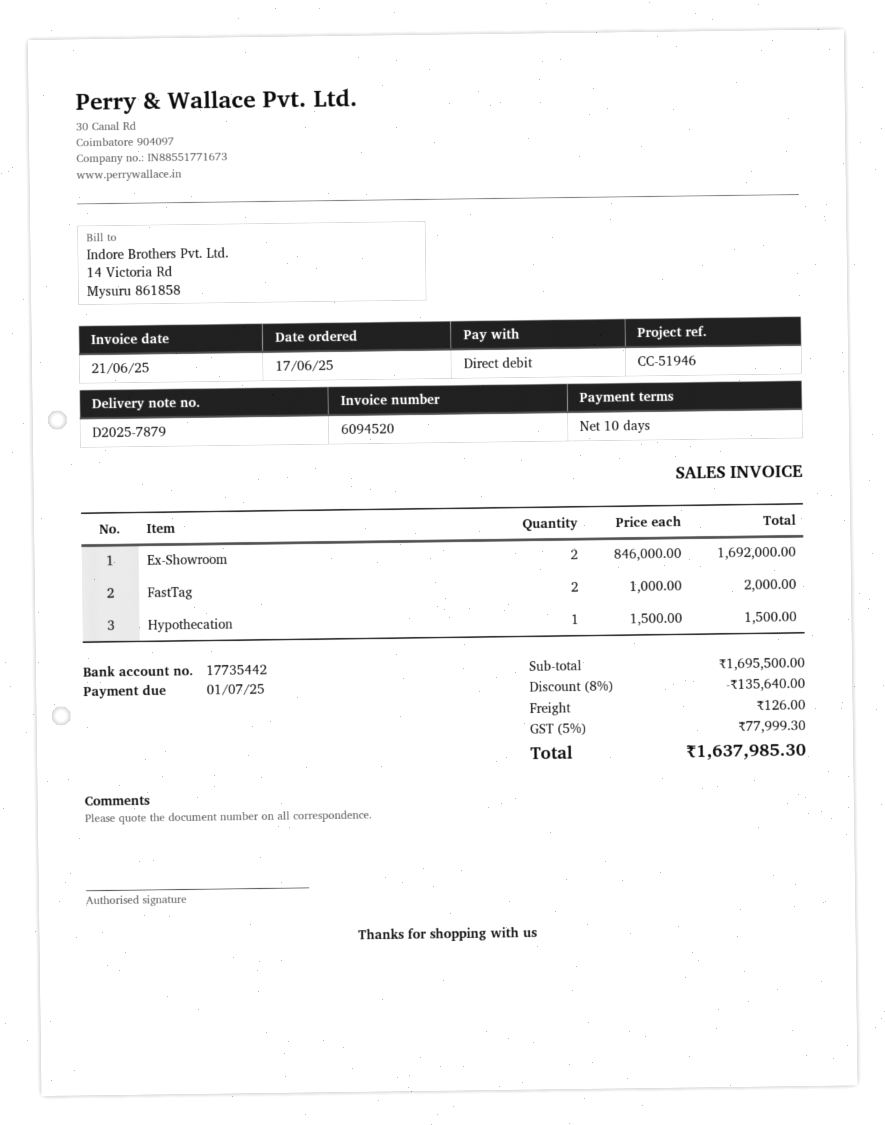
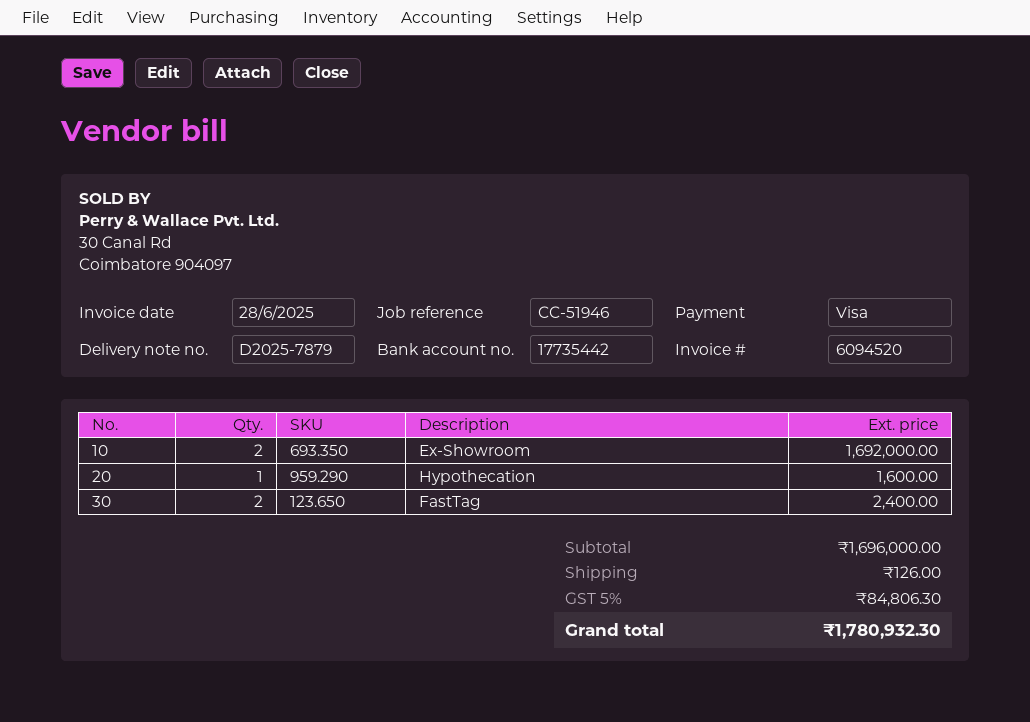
invoice date: 2025-06-21 -> 2025-06-28
payment method: direct debit -> Visa
FastTag: 2 for 2000.00 -> 2 for 2400.00
Hypothecation: 1 for 1500.00 -> 1 for 1600.00
subtotal: 1695500.00 -> 1696000.00
discount: 8% = 135640.00 -> none
tax: 5% = 77999.30 -> 5% = 84806.30
total: 1637985.30 -> 1780932.30

